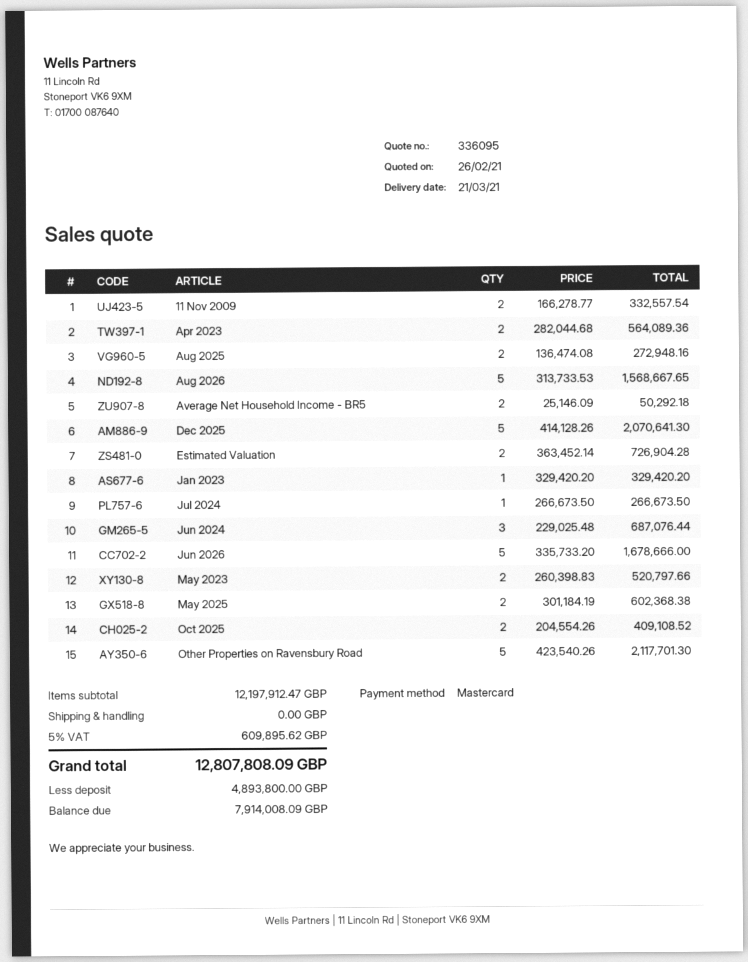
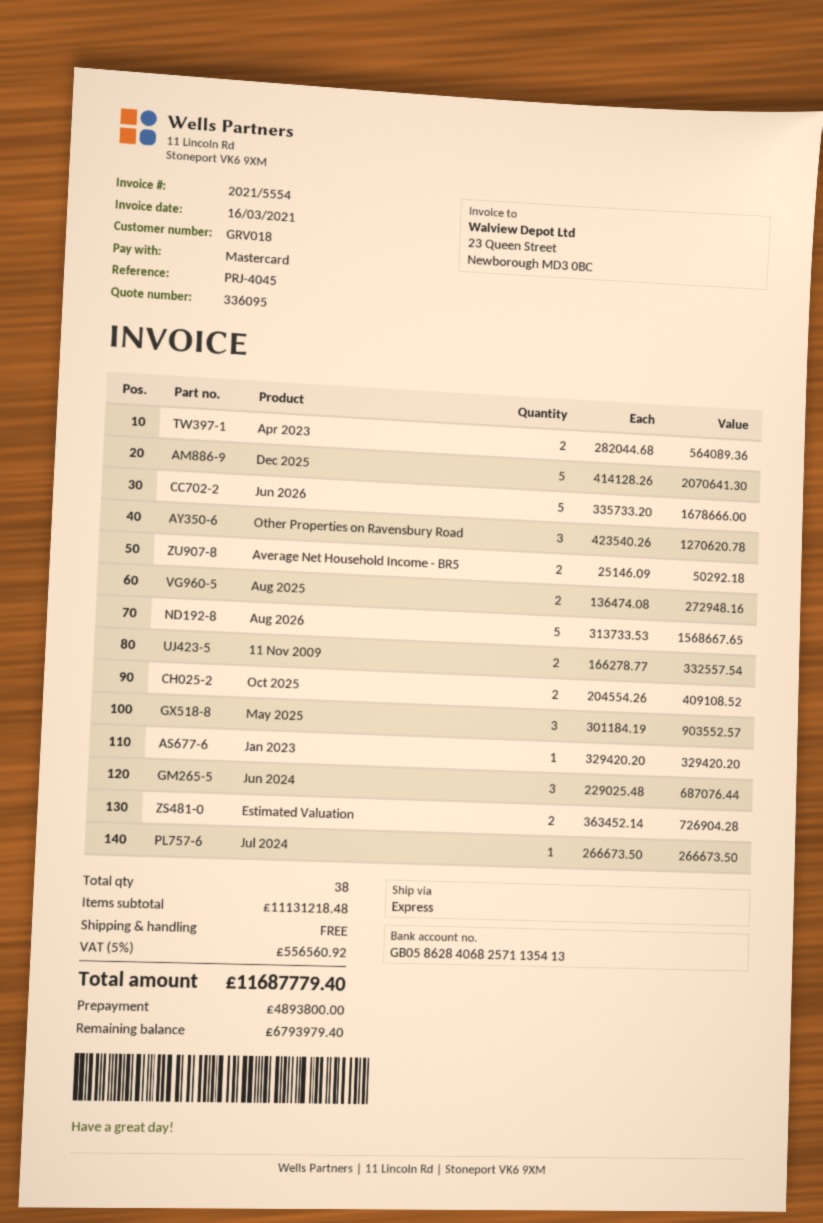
May 2023: 2 x 260398.83 = 520797.66 -> none
May 2025: 2 x 301184.19 = 602368.38 -> 3 x 301184.19 = 903552.57
Other Properties on Ravensbury Road: 5 x 423540.26 = 2117701.30 -> 3 x 423540.26 = 1270620.78
subtotal: 12197912.47 -> 11131218.48
tax: 5% = 609895.62 -> 5% = 556560.92
total: 12807808.09 -> 11687779.40
balance: 7914008.09 -> 6793979.40

